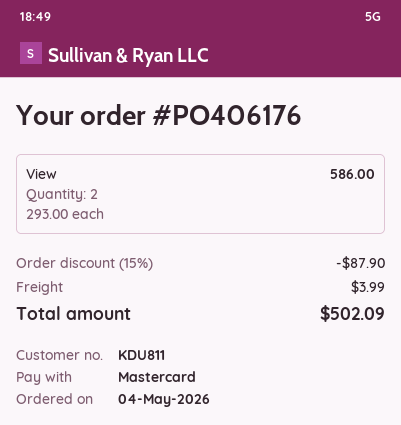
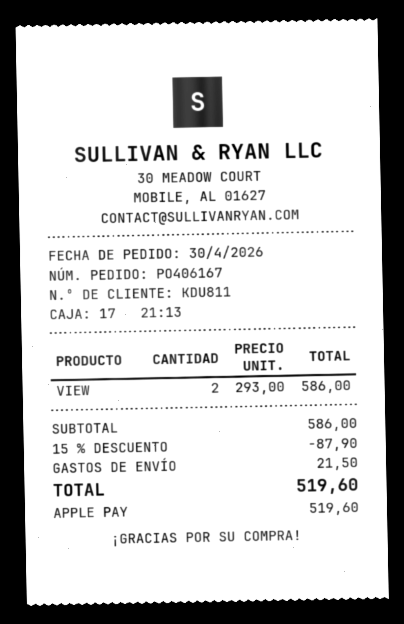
order number: PO406176 -> PO406167
order date: 2026-05-04 -> 2026-04-30
payment method: Mastercard -> Apple Pay
shipping: 3.99 -> 21.50
total: 502.09 -> 519.60

